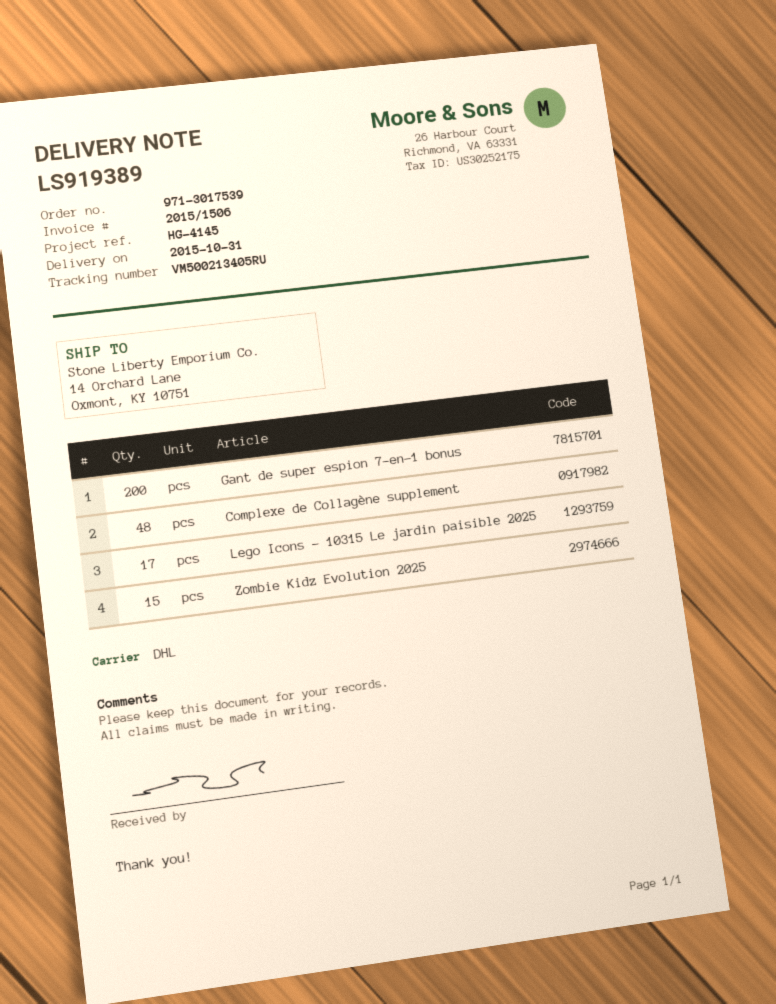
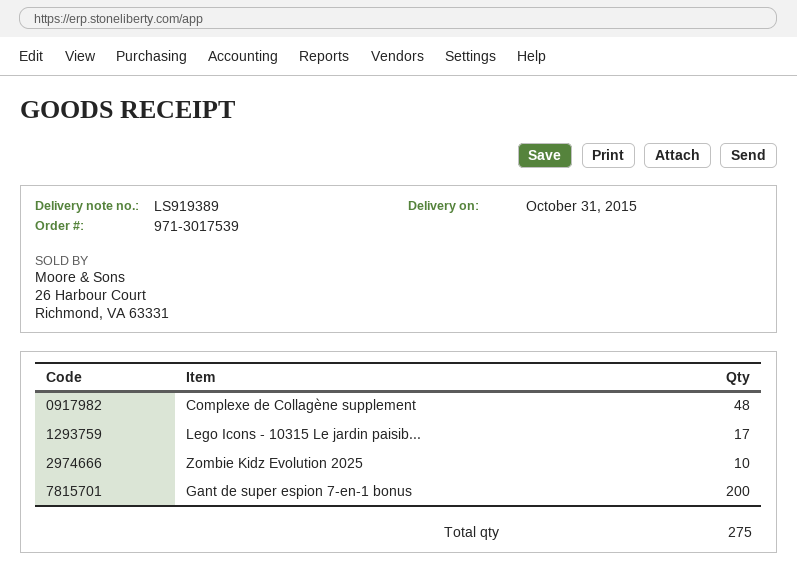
Zombie Kidz Evolution 2025: 15 -> 10

